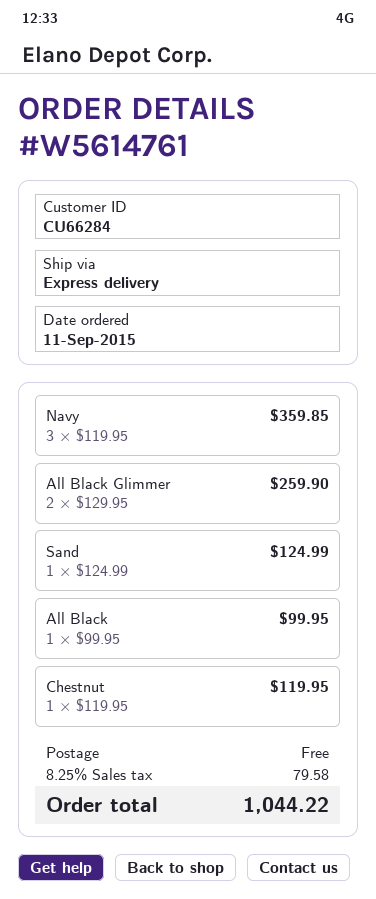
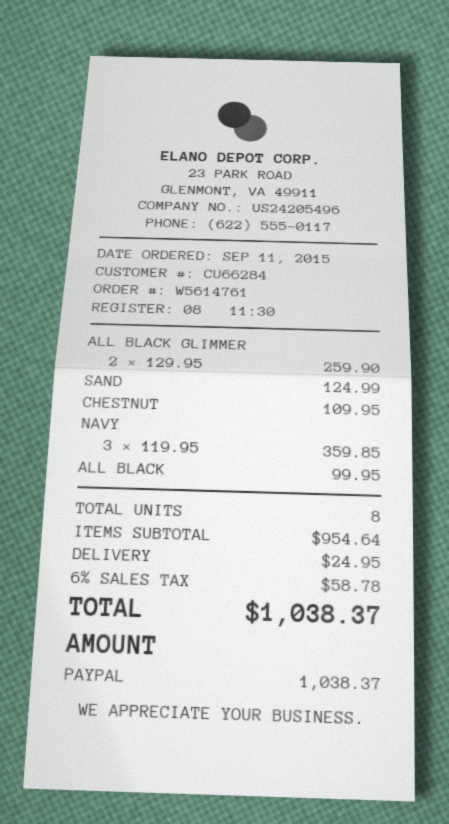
Chestnut: 1 x 119.95 = 119.95 -> 1 x 109.95 = 109.95
shipping: 0.00 -> 24.95
tax: 8.25% = 79.58 -> 6% = 58.78
total: 1044.22 -> 1038.37

